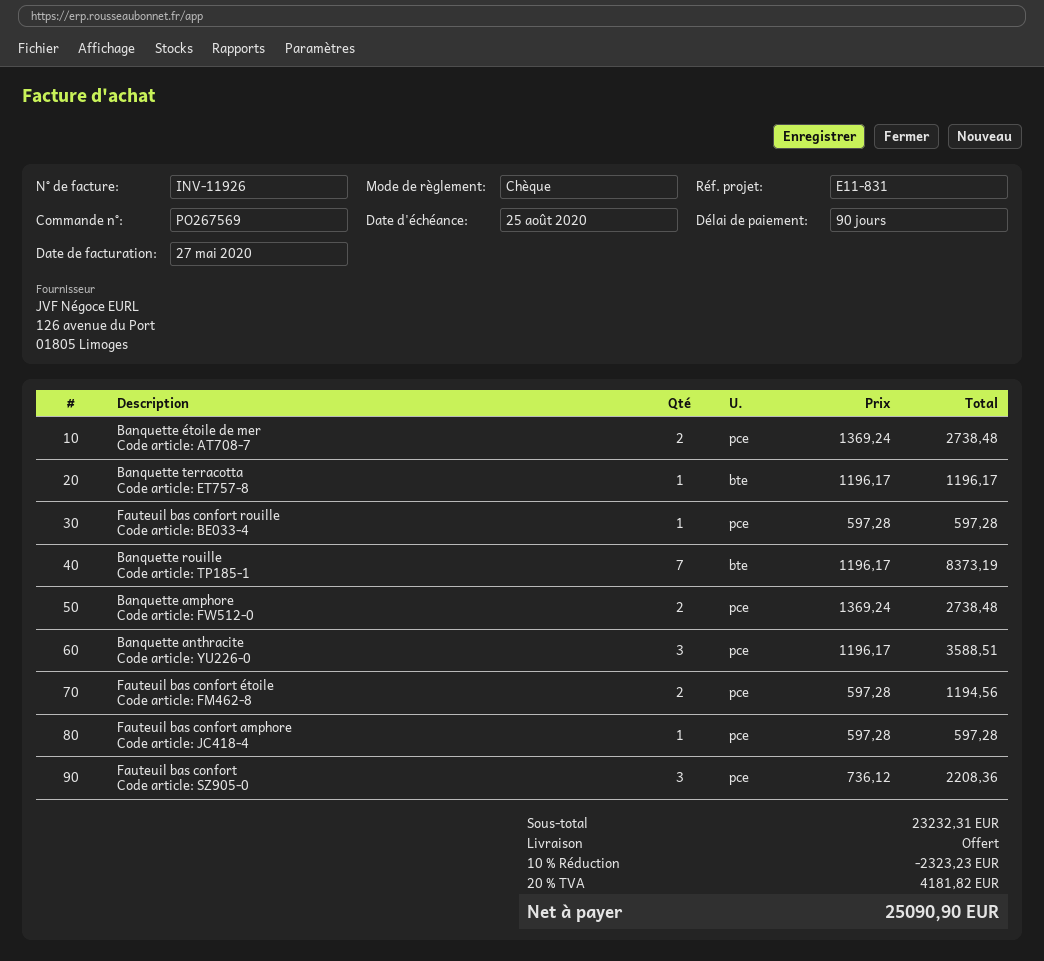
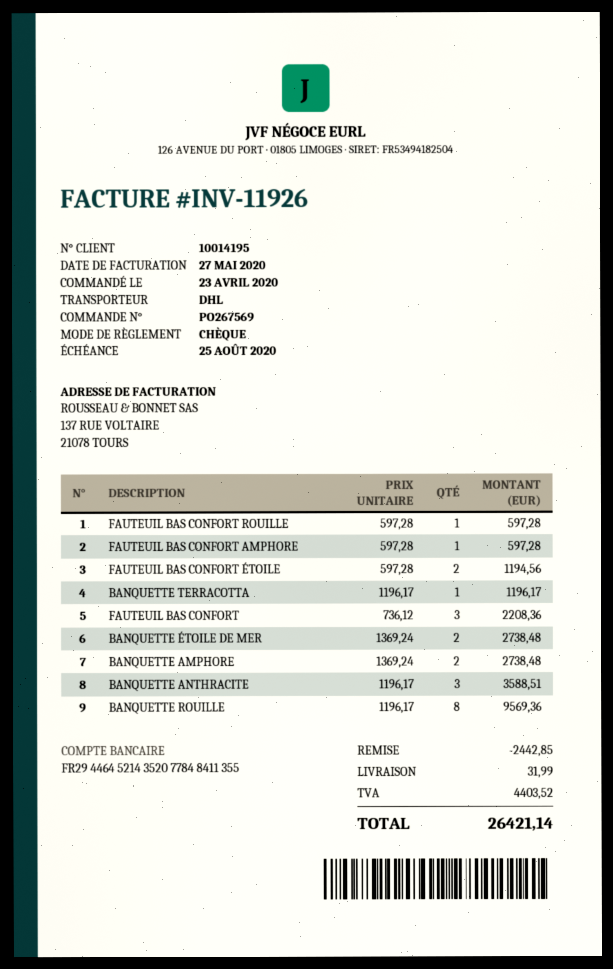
Banquette rouille: 7 x 1196.17 = 8373.19 -> 8 x 1196.17 = 9569.36
discount: 2323.23 -> 2442.85
shipping: 0.00 -> 31.99
tax: 4181.82 -> 4403.52
total: 25090.90 -> 26421.14

